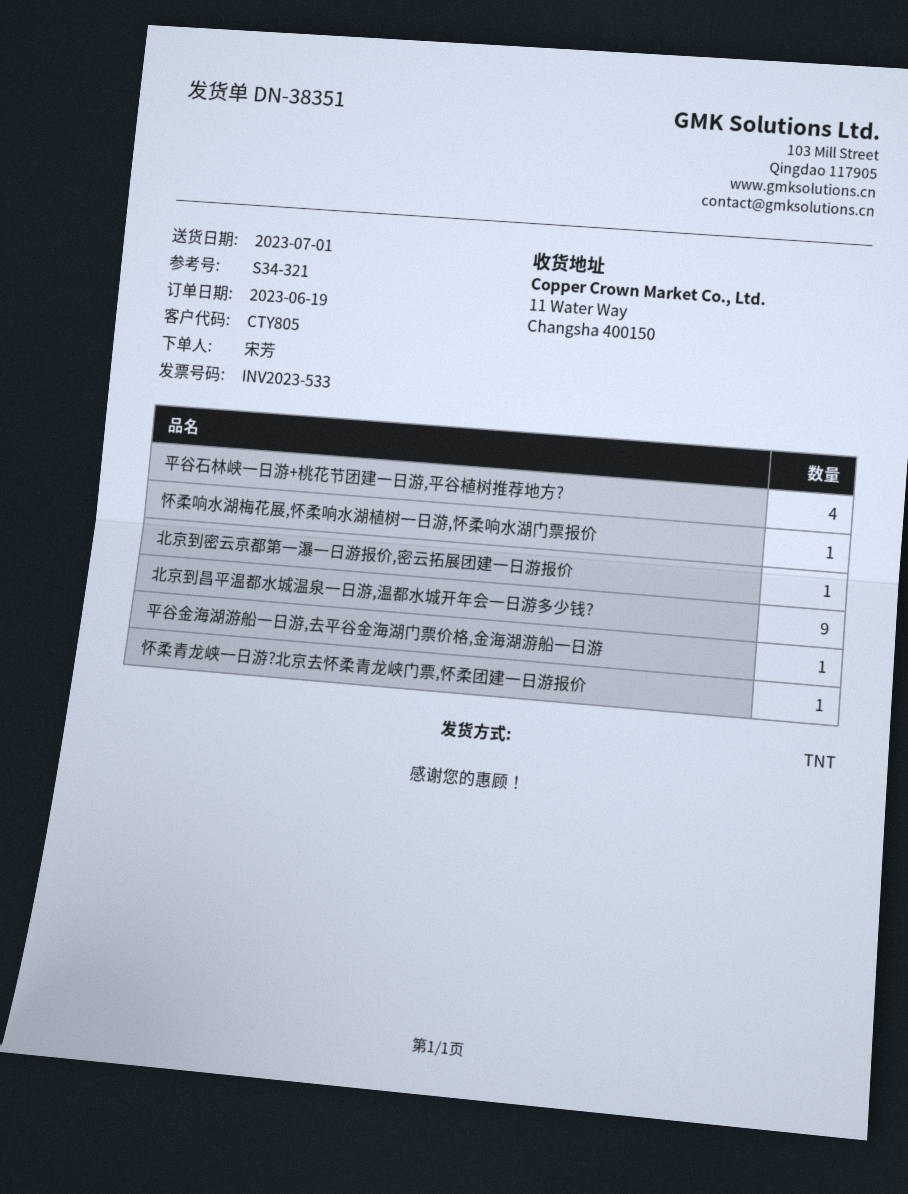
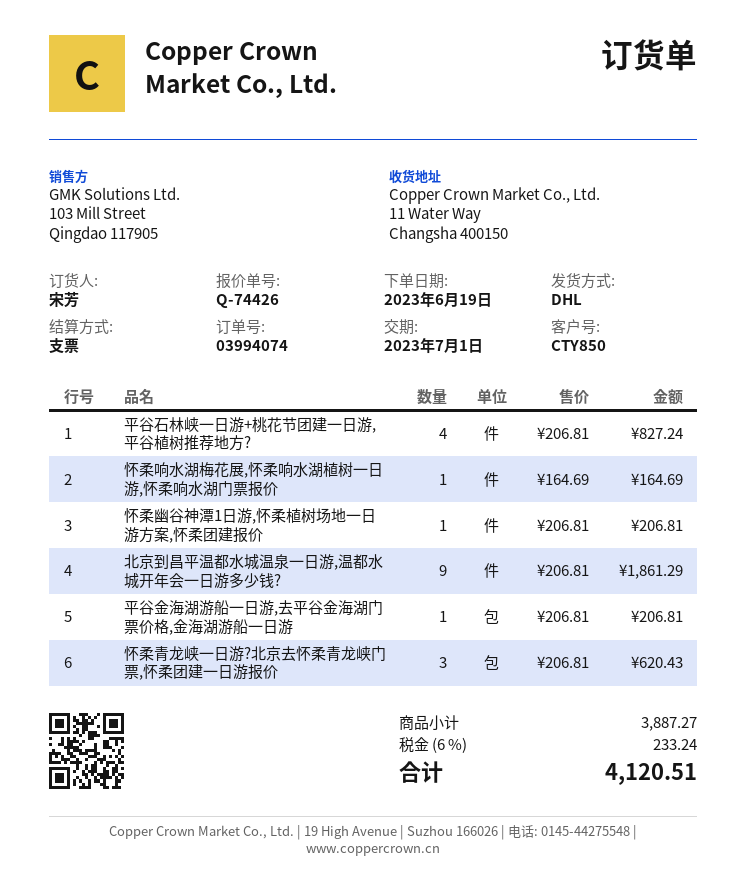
customer number: CTY805 -> CTY850
shipping method: TNT -> DHL
北京到密云京都第一瀑一日游报价,密云拓展团建一日游报价: 1 -> none
怀柔青龙峡一日游?北京去怀柔青龙峡门票,怀柔团建一日游报价: 1 -> 3
怀柔幽谷神潭1日游,怀柔植树场地一日游方案,怀柔团建报价: none -> 1

